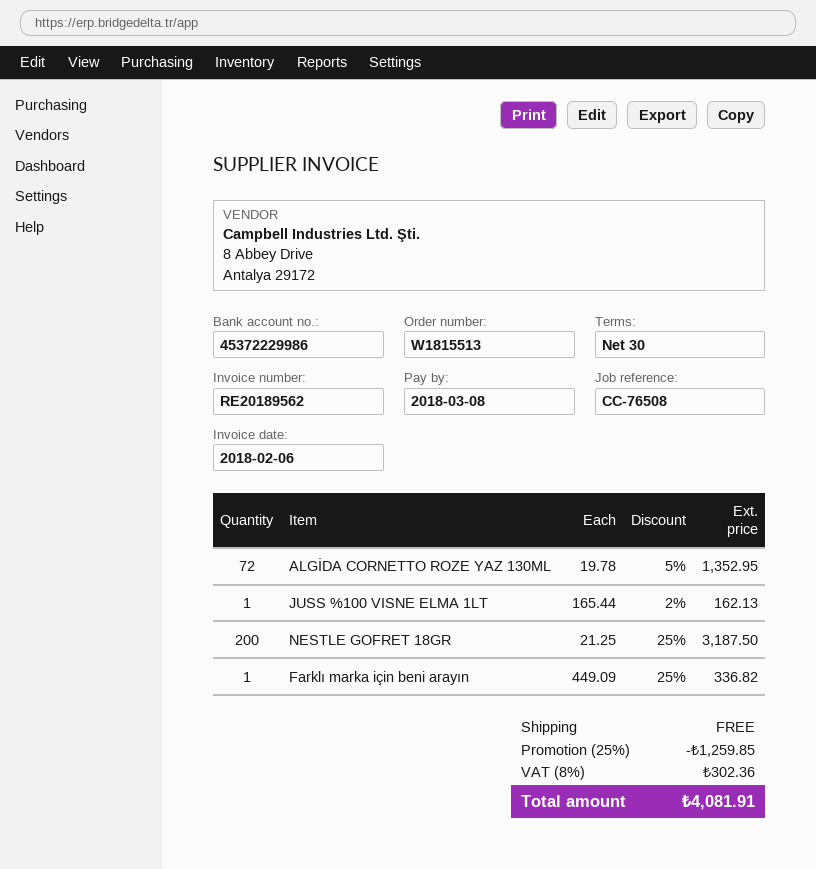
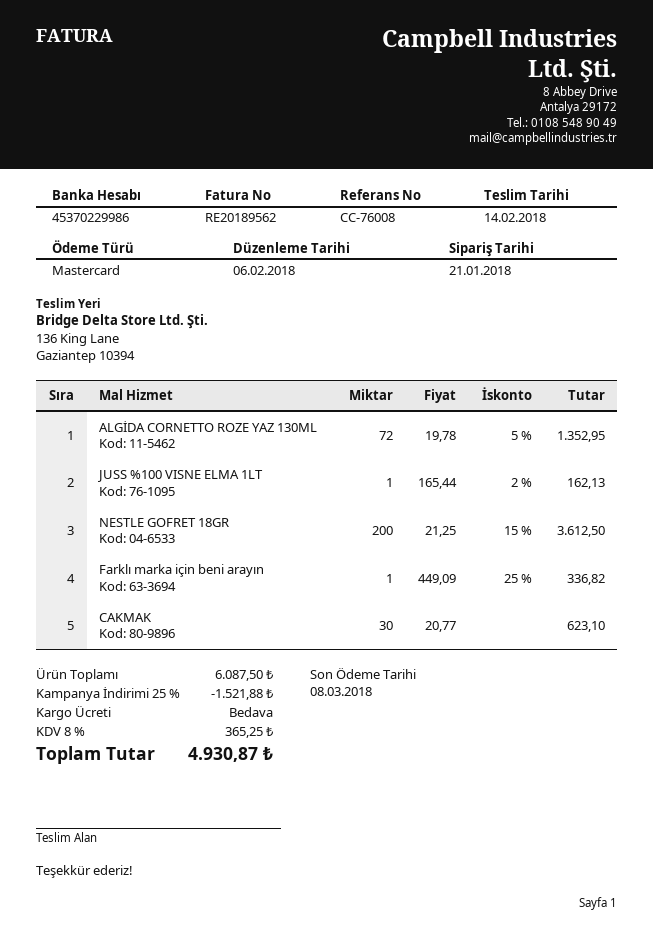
reference: CC-76508 -> CC-76008
bank account: 45372229986 -> 45370229986
NESTLE GOFRET 18GR: 200 x 21.25 - 25% = 3187.50 -> 200 x 21.25 - 15% = 3612.50
CAKMAK: none -> 30 x 20.77 = 623.10
discount: 25% = 1259.85 -> 25% = 1521.88
tax: 8% = 302.36 -> 8% = 365.25
total: 4081.91 -> 4930.87

